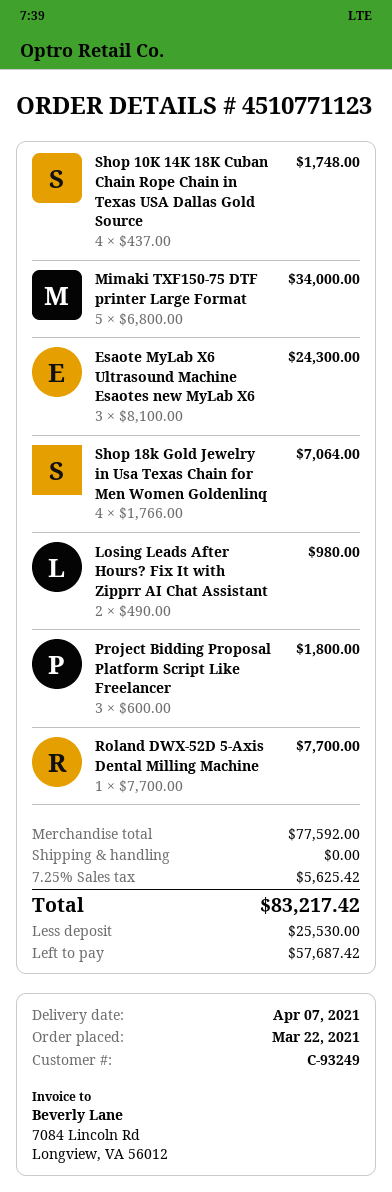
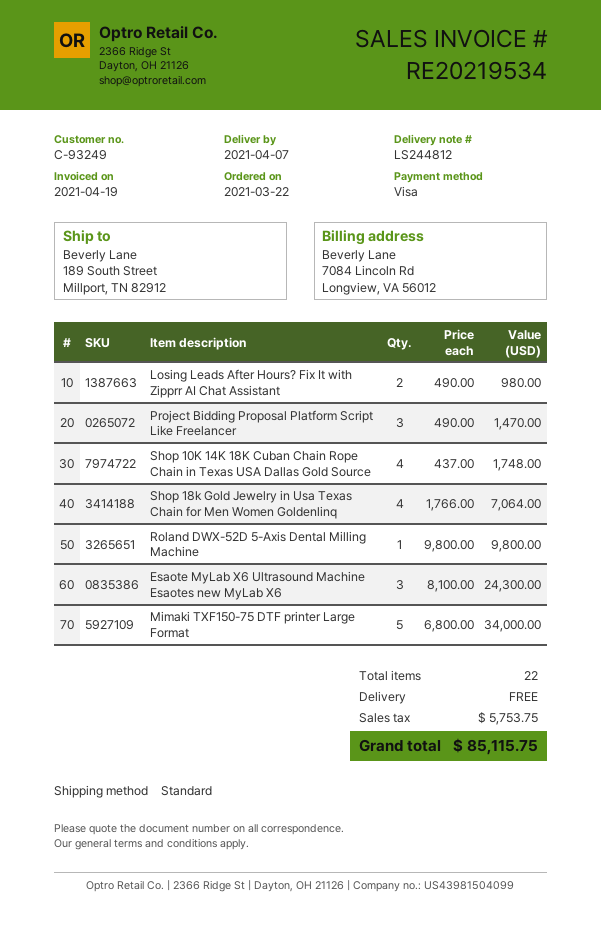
Project Bidding Proposal Platform Script Like Freelancer: 3 x 600.00 = 1800.00 -> 3 x 490.00 = 1470.00
Roland DWX-52D 5-Axis Dental Milling Machine: 1 x 7700.00 = 7700.00 -> 1 x 9800.00 = 9800.00
tax: 5625.42 -> 5753.75
total: 83217.42 -> 85115.75

